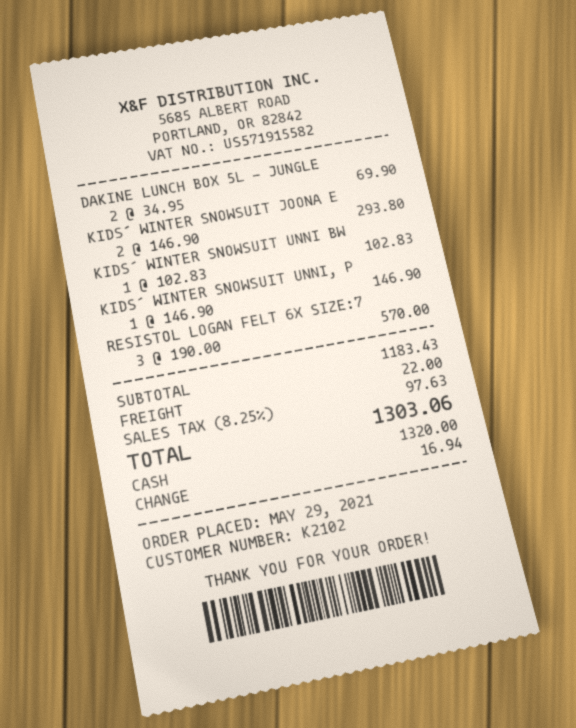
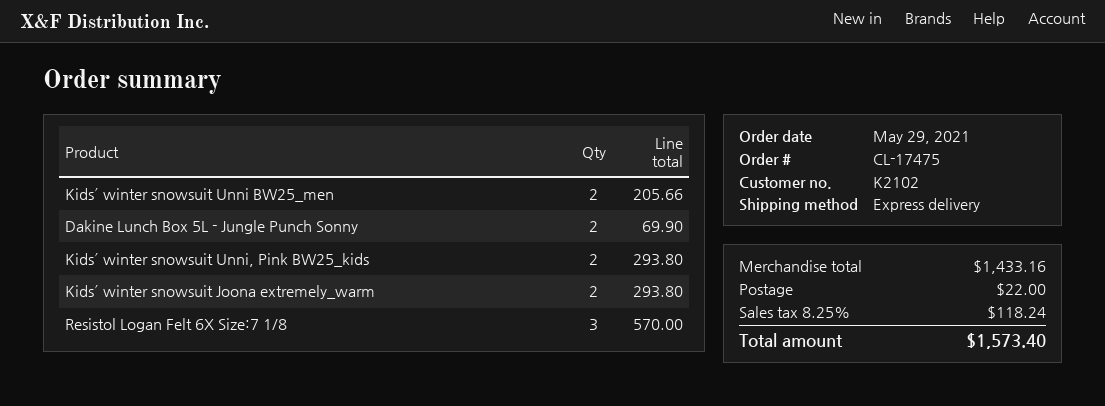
KIDS´ WINTER SNOWSUIT UNNI BW: 1 for 102.83 -> 2 for 205.66
KIDS´ WINTER SNOWSUIT UNNI, P: 1 for 146.90 -> 2 for 293.80
subtotal: 1183.43 -> 1433.16
tax: 8.25% = 97.63 -> 8.25% = 118.24
total: 1303.06 -> 1573.40

